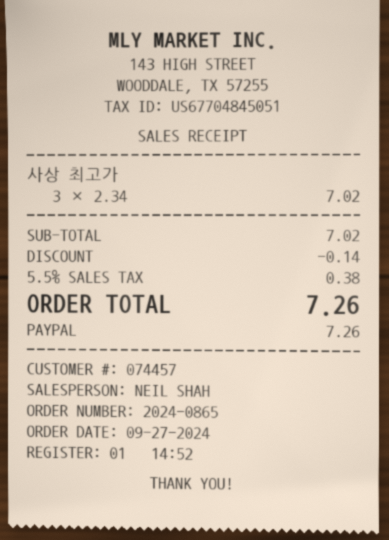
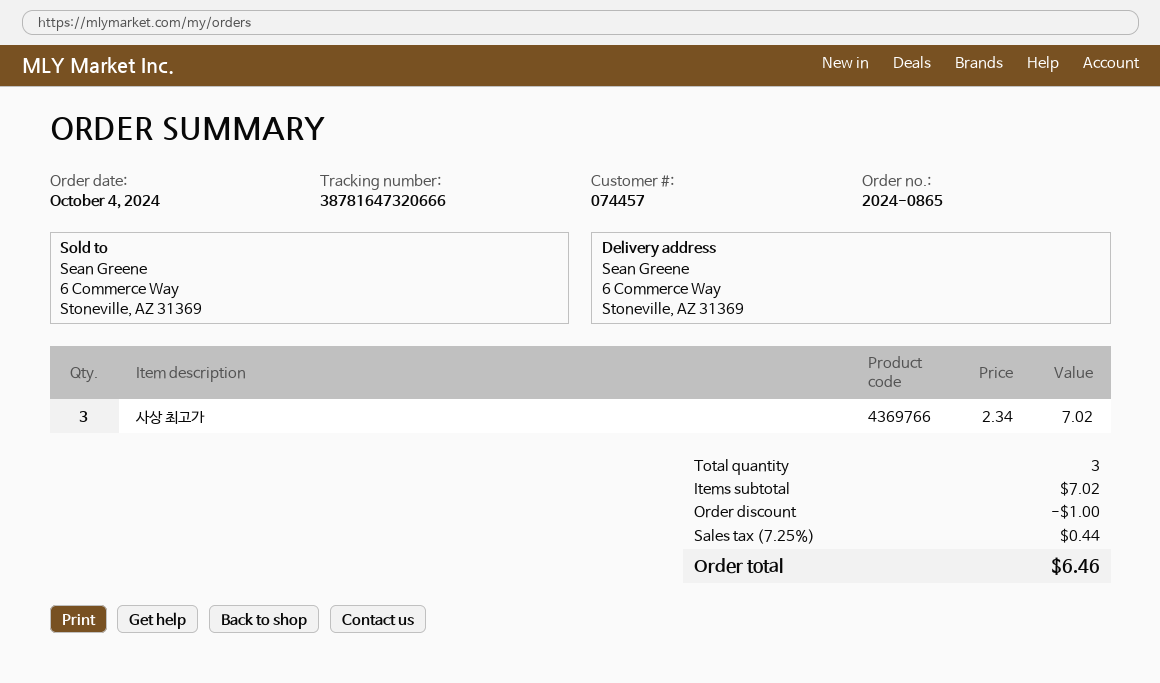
order date: 2024-09-27 -> 2024-10-04
discount: 0.14 -> 1.00
tax: 5.5% = 0.38 -> 7.25% = 0.44
total: 7.26 -> 6.46

